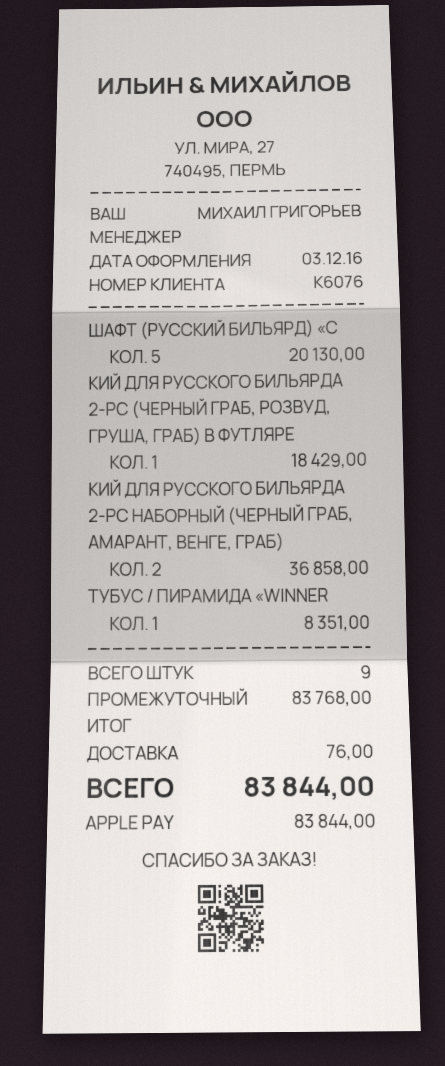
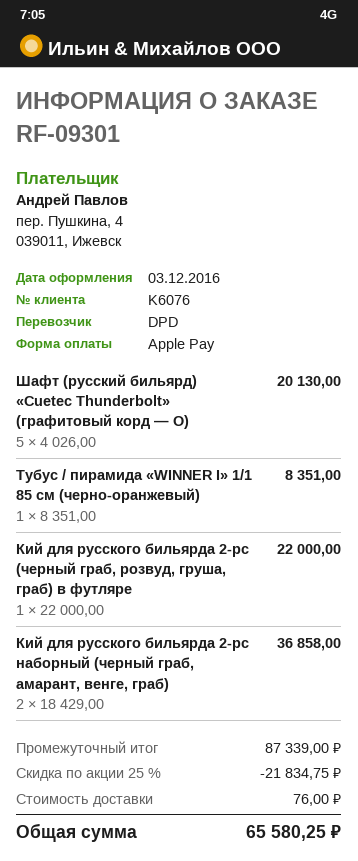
КИЙ ДЛЯ РУССКОГО БИЛЬЯРДА 2-PC (ЧЕРНЫЙ ГРАБ, РОЗВУД, ГРУША, ГРАБ) В ФУТЛЯРЕ: 1 for 18429.00 -> 1 for 22000.00
subtotal: 83768.00 -> 87339.00
discount: none -> 25% = 21834.75
total: 83844.00 -> 65580.25

